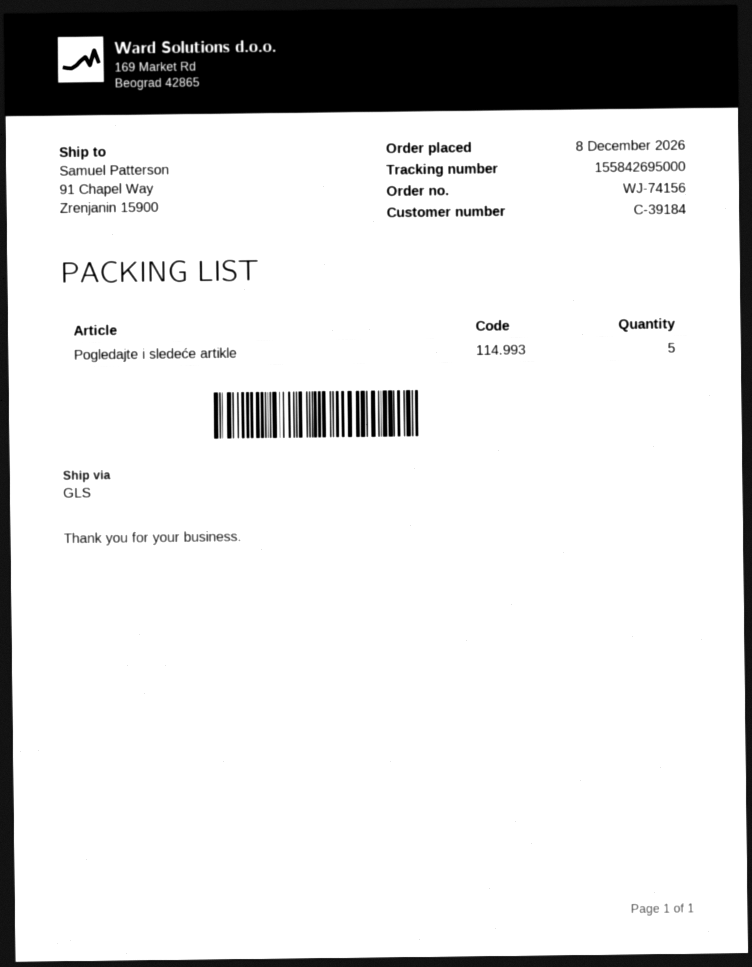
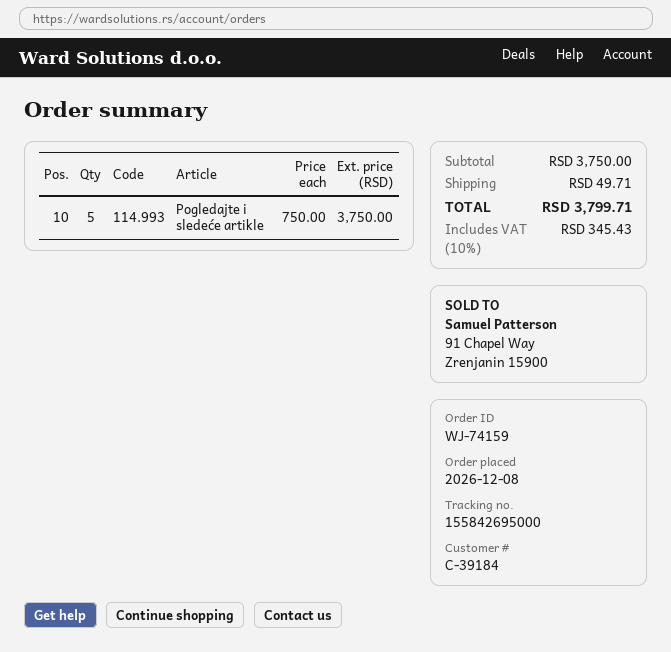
order number: WJ-74156 -> WJ-74159

